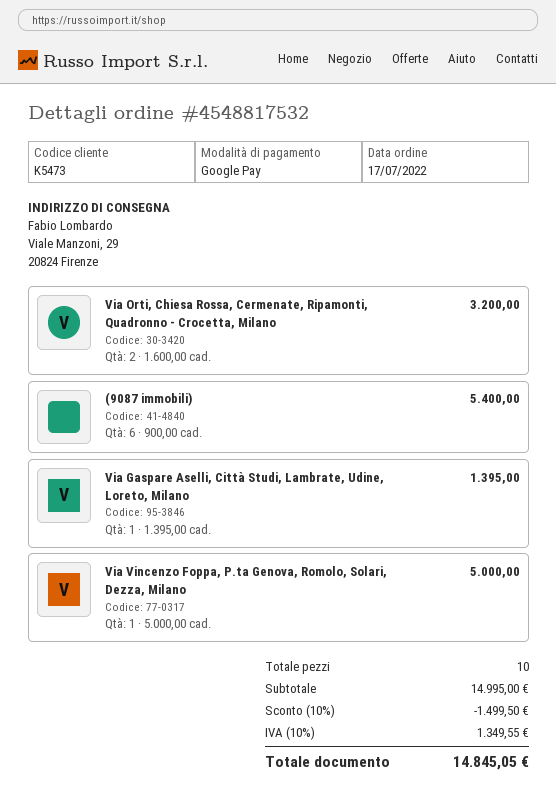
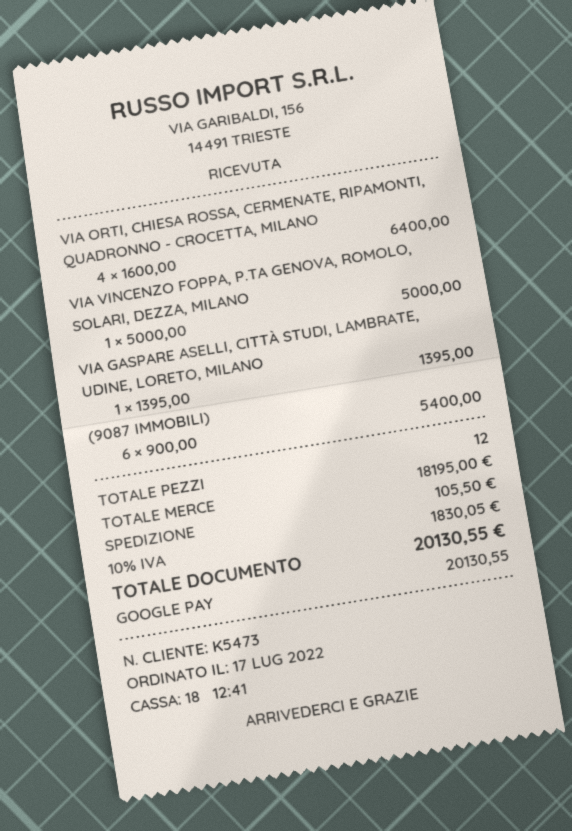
Via Orti, Chiesa Rossa, Cermenate, Ripamonti, Quadronno - Crocetta, Milano: 2 x 1600.00 = 3200.00 -> 4 x 1600.00 = 6400.00
total quantity: 10 -> 12
subtotal: 14995.00 -> 18195.00
discount: 10% = 1499.50 -> none
shipping: none -> 105.50
tax: 10% = 1349.55 -> 10% = 1830.05
total: 14845.05 -> 20130.55

